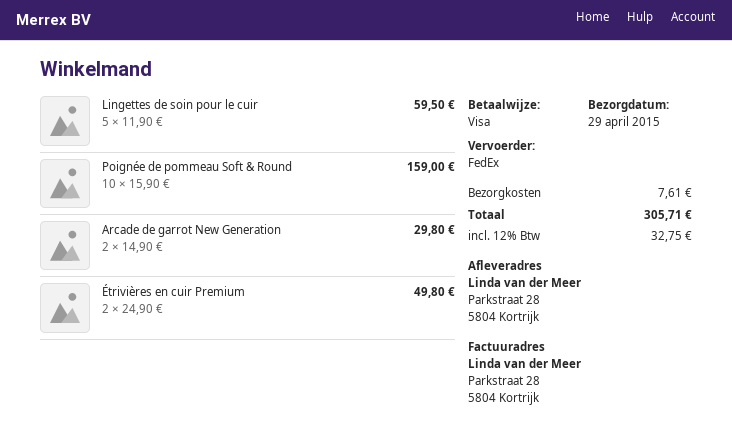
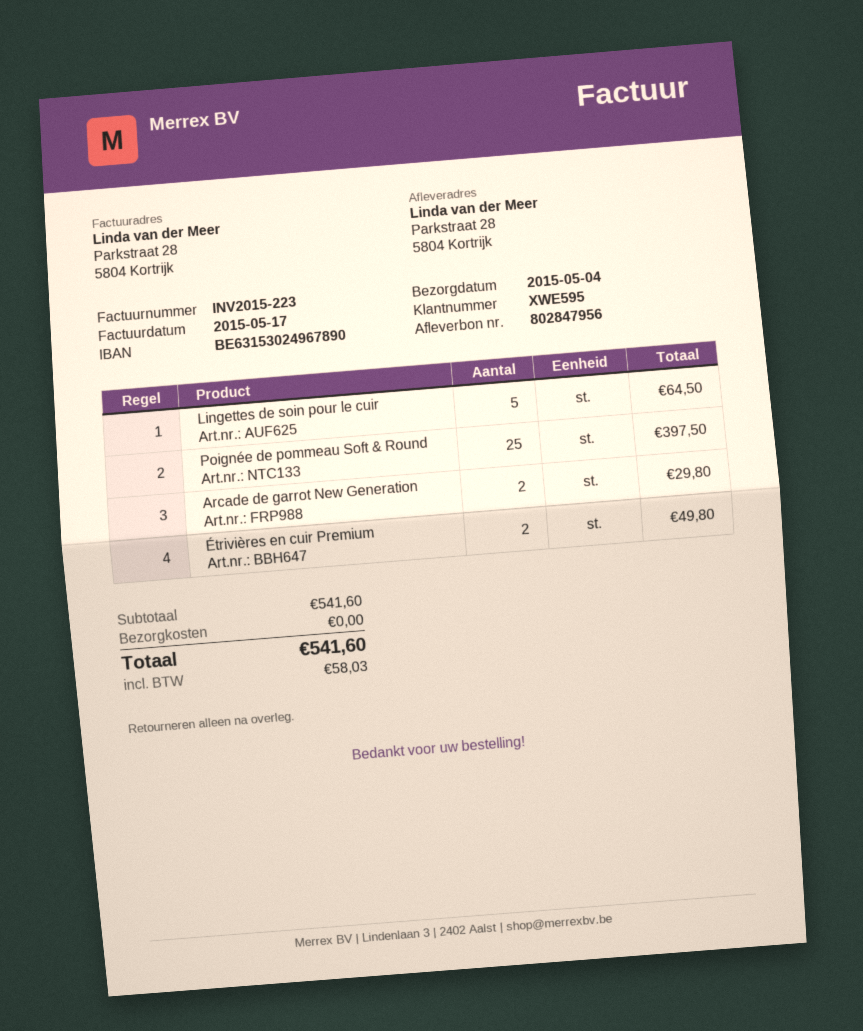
delivery date: 2015-04-29 -> 2015-05-04
Lingettes de soin pour le cuir: 5 for 59.50 -> 5 for 64.50
Poignée de pommeau Soft & Round: 10 for 159.00 -> 25 for 397.50
shipping: 7.61 -> 0.00
tax: 32.75 -> 58.03
total: 305.71 -> 541.60

